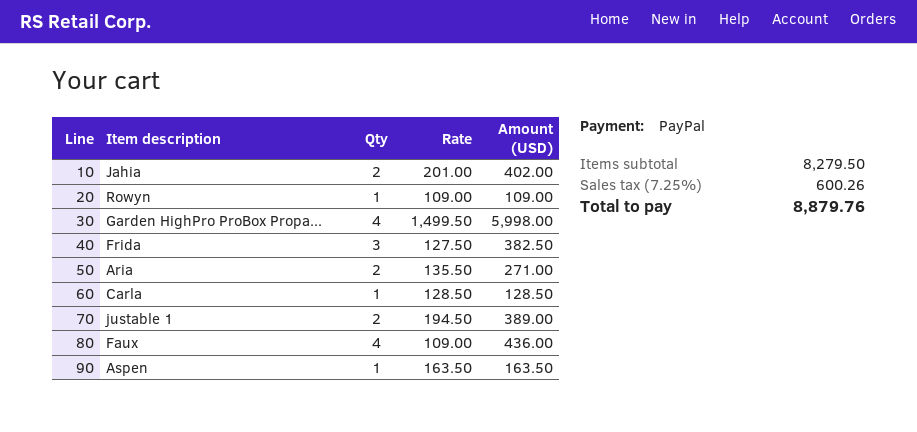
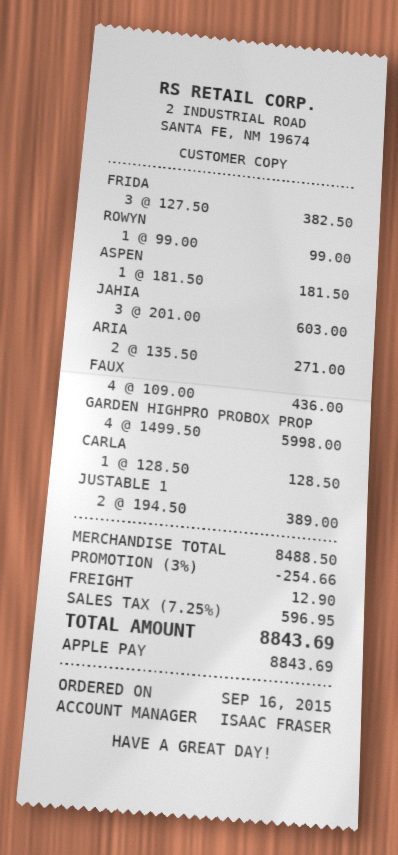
payment method: PayPal -> Apple Pay
Jahia: 2 x 201.00 = 402.00 -> 3 x 201.00 = 603.00
Rowyn: 1 x 109.00 = 109.00 -> 1 x 99.00 = 99.00
Aspen: 1 x 163.50 = 163.50 -> 1 x 181.50 = 181.50
subtotal: 8279.50 -> 8488.50
discount: none -> 3% = 254.66
shipping: none -> 12.90
tax: 7.25% = 600.26 -> 7.25% = 596.95
total: 8879.76 -> 8843.69

